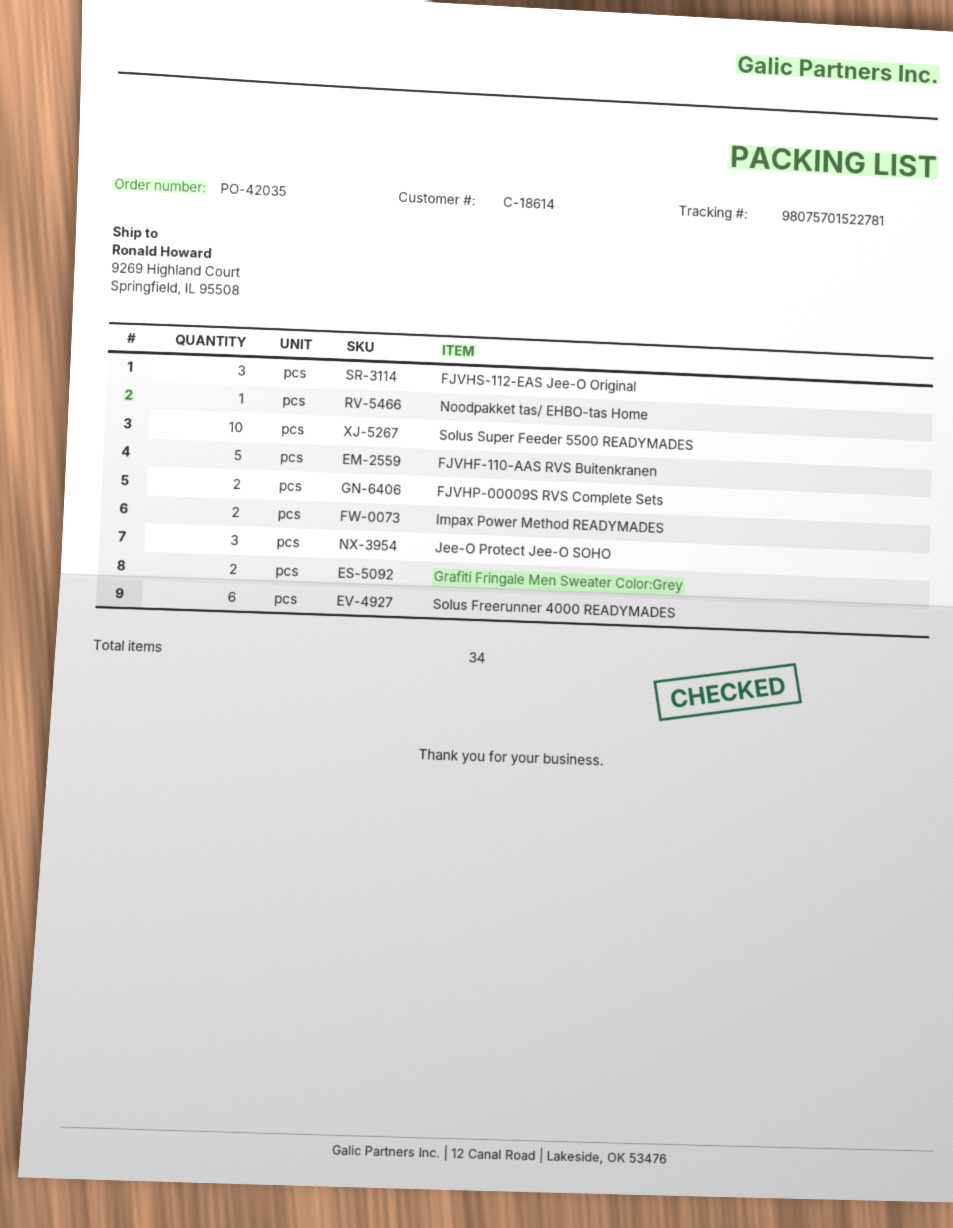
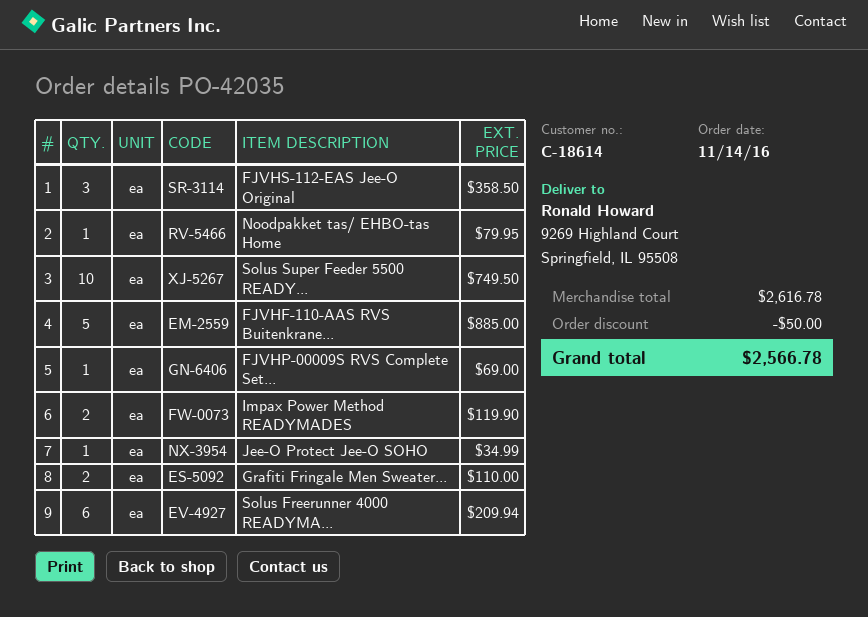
FJVHP-00009S RVS Complete Sets: 2 -> 1
Jee-O Protect Jee-O SOHO: 3 -> 1

